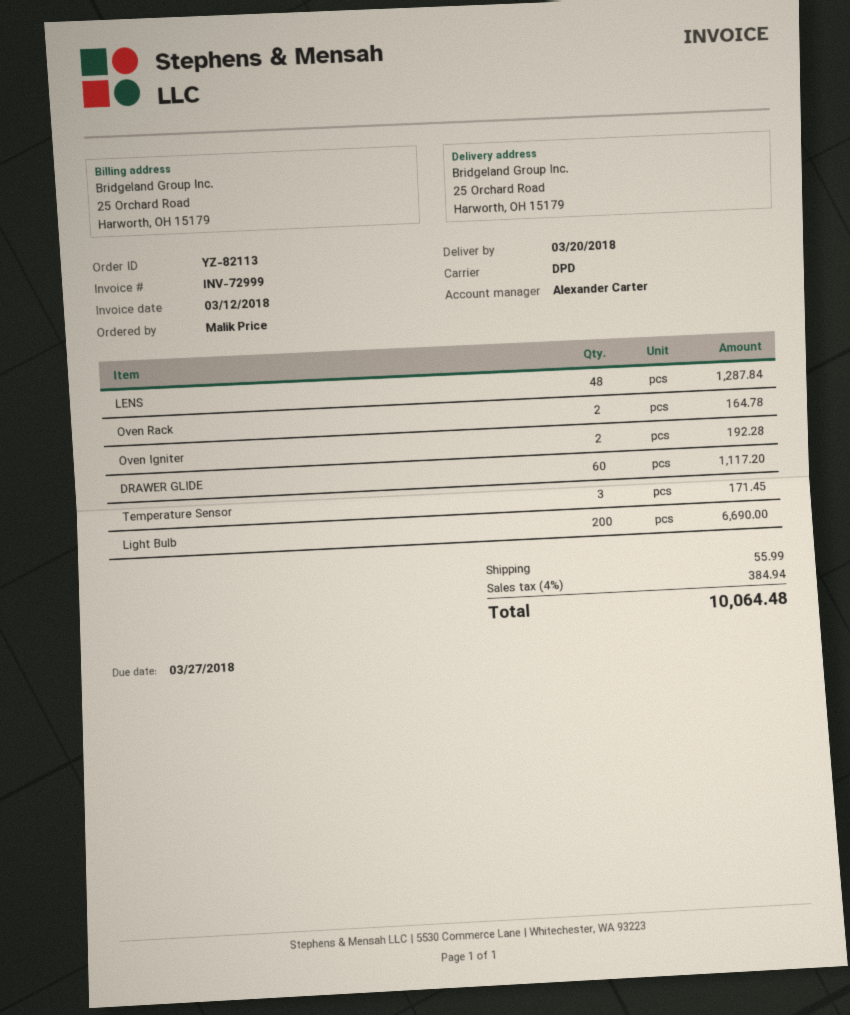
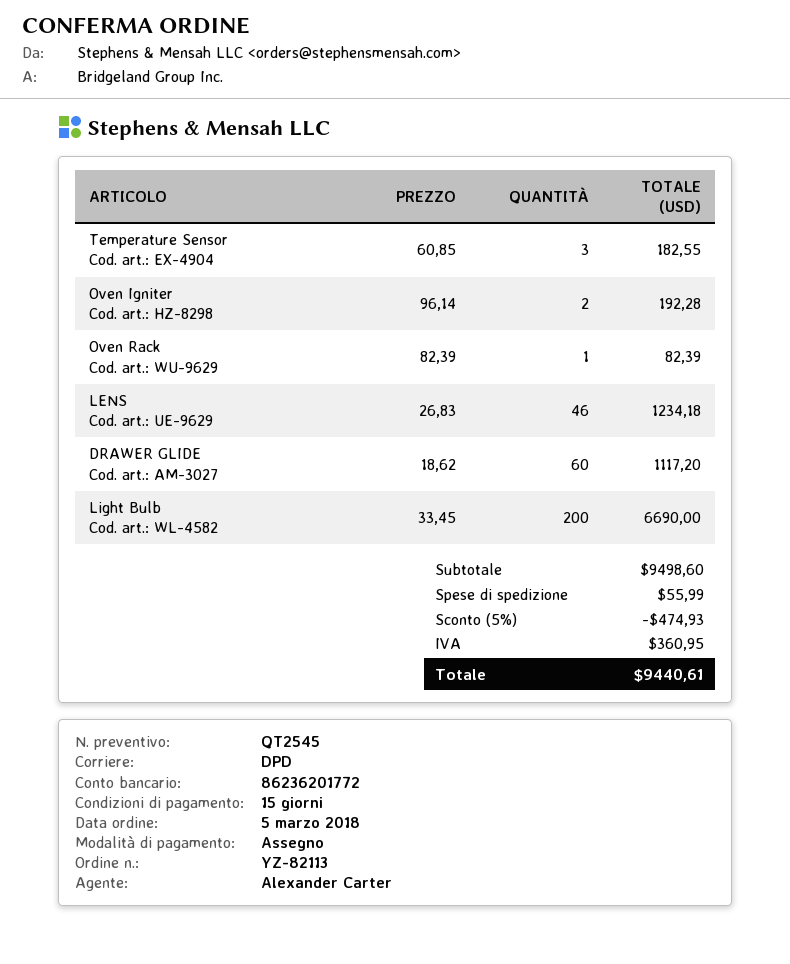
LENS: 48 for 1287.84 -> 46 for 1234.18
Oven Rack: 2 for 164.78 -> 1 for 82.39
Temperature Sensor: 3 for 171.45 -> 3 for 182.55
discount: none -> 5% = 474.93
tax: 384.94 -> 360.95
total: 10064.48 -> 9440.61

